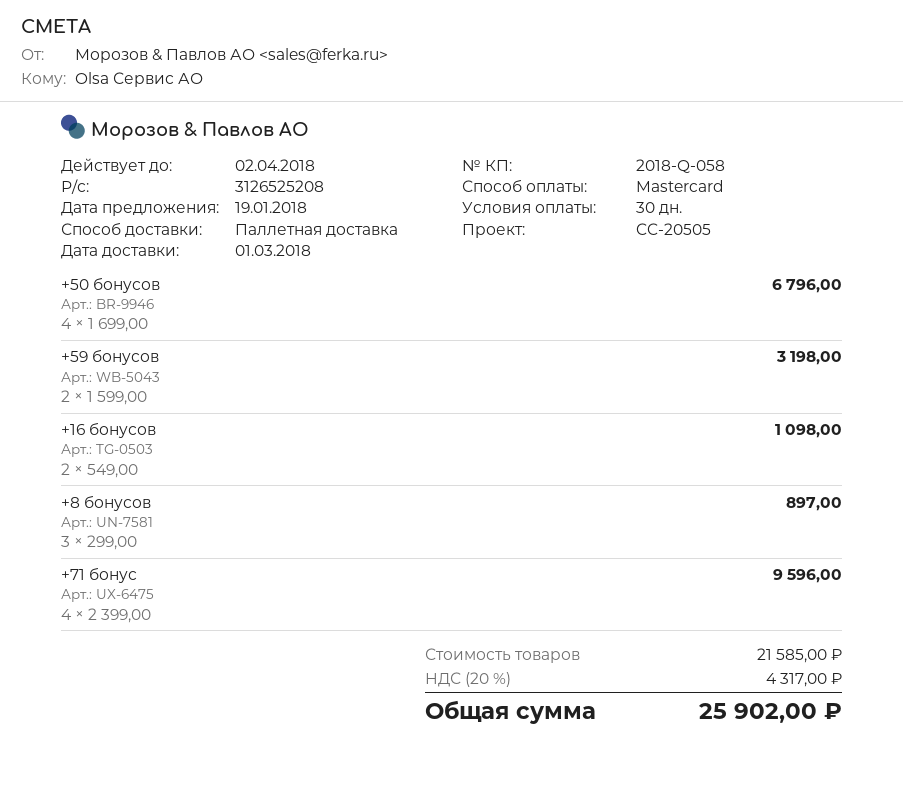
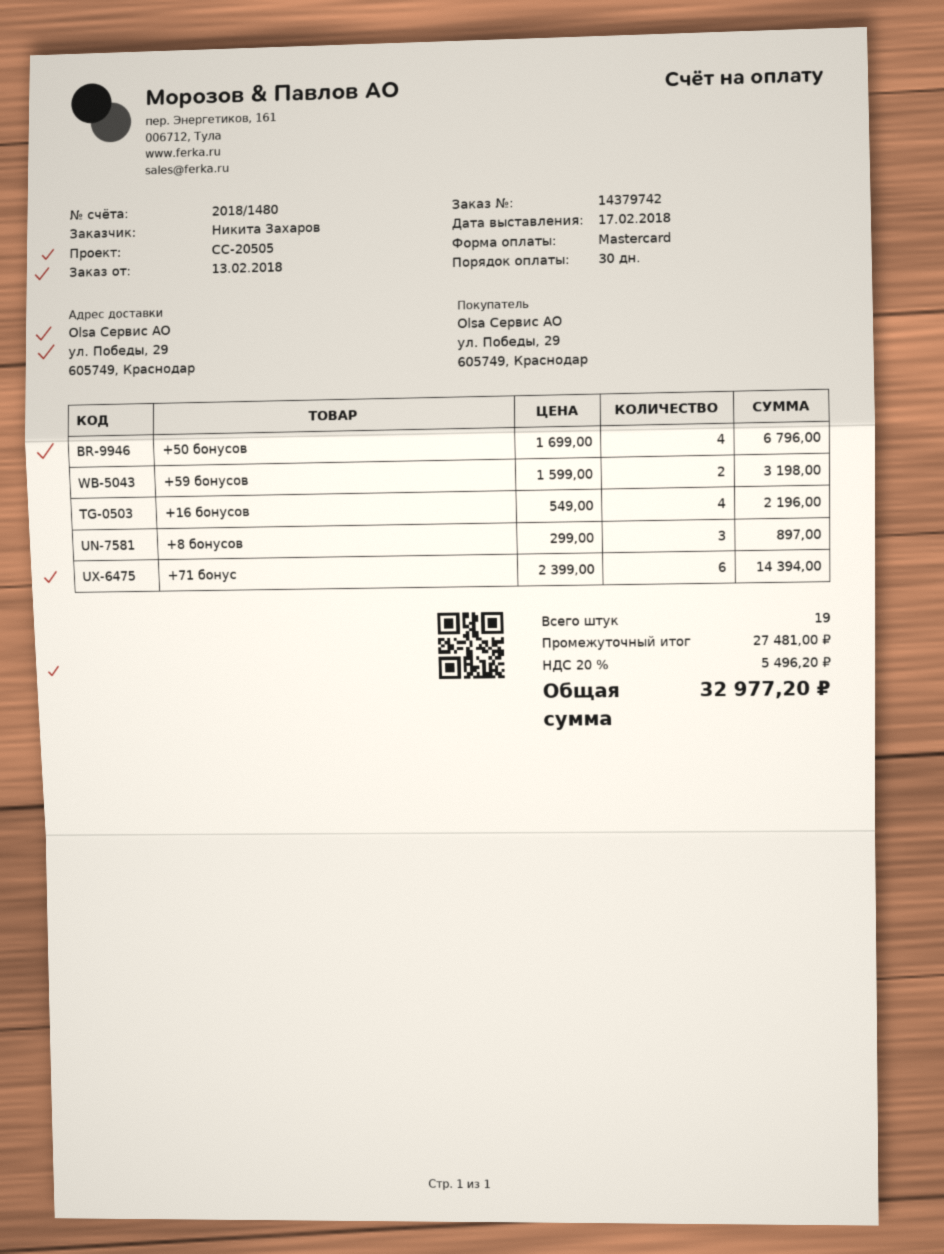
+16 бонусов: 2 x 549.00 = 1098.00 -> 4 x 549.00 = 2196.00
+71 бонус: 4 x 2399.00 = 9596.00 -> 6 x 2399.00 = 14394.00
subtotal: 21585.00 -> 27481.00
tax: 20% = 4317.00 -> 20% = 5496.20
total: 25902.00 -> 32977.20

